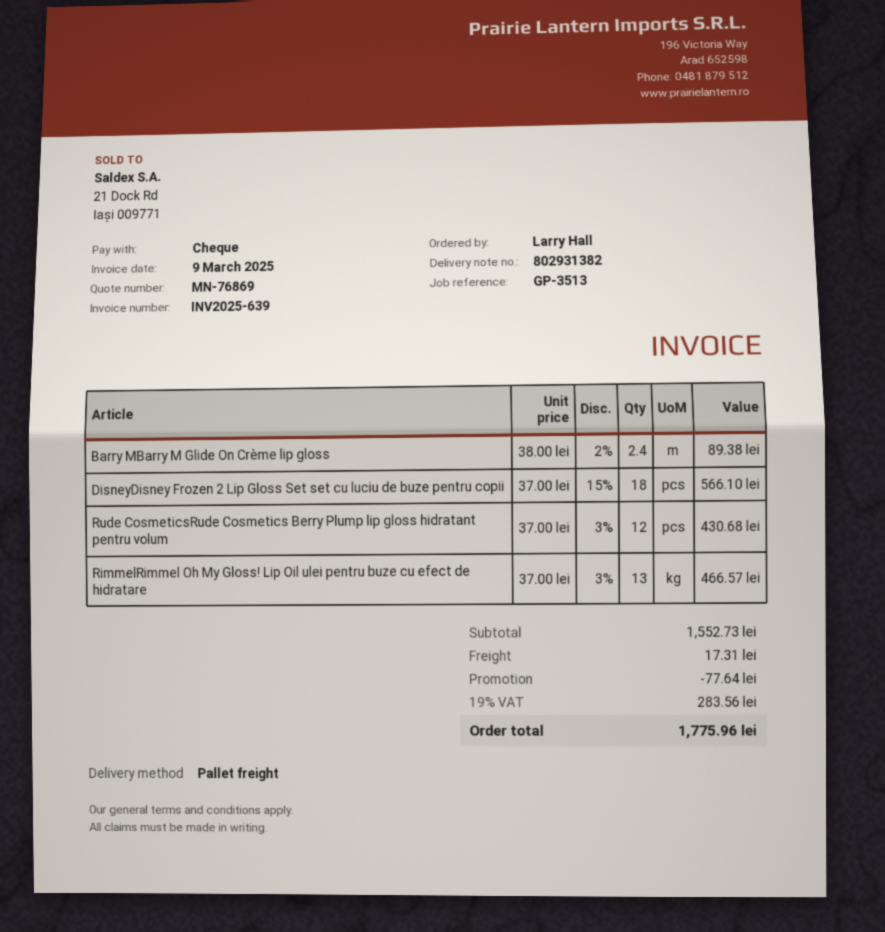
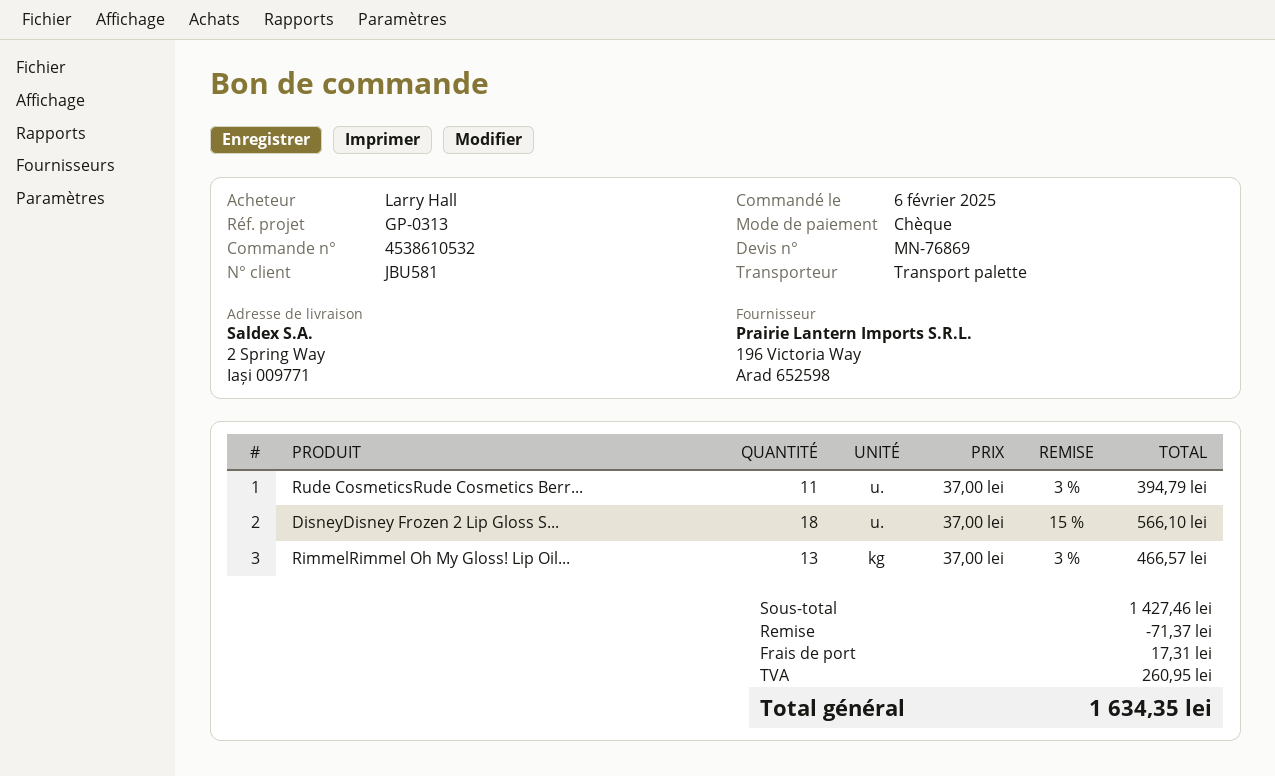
reference: GP-3513 -> GP-0313
Barry MBarry M Glide On Crème lip gloss: 2.4 x 38.00 - 2% = 89.38 -> none
Rude CosmeticsRude Cosmetics Berry Plump lip gloss hidratant pentru volum: 12 x 37.00 - 3% = 430.68 -> 11 x 37.00 - 3% = 394.79
subtotal: 1552.73 -> 1427.46
discount: 77.64 -> 71.37
tax: 283.56 -> 260.95
total: 1775.96 -> 1634.35

